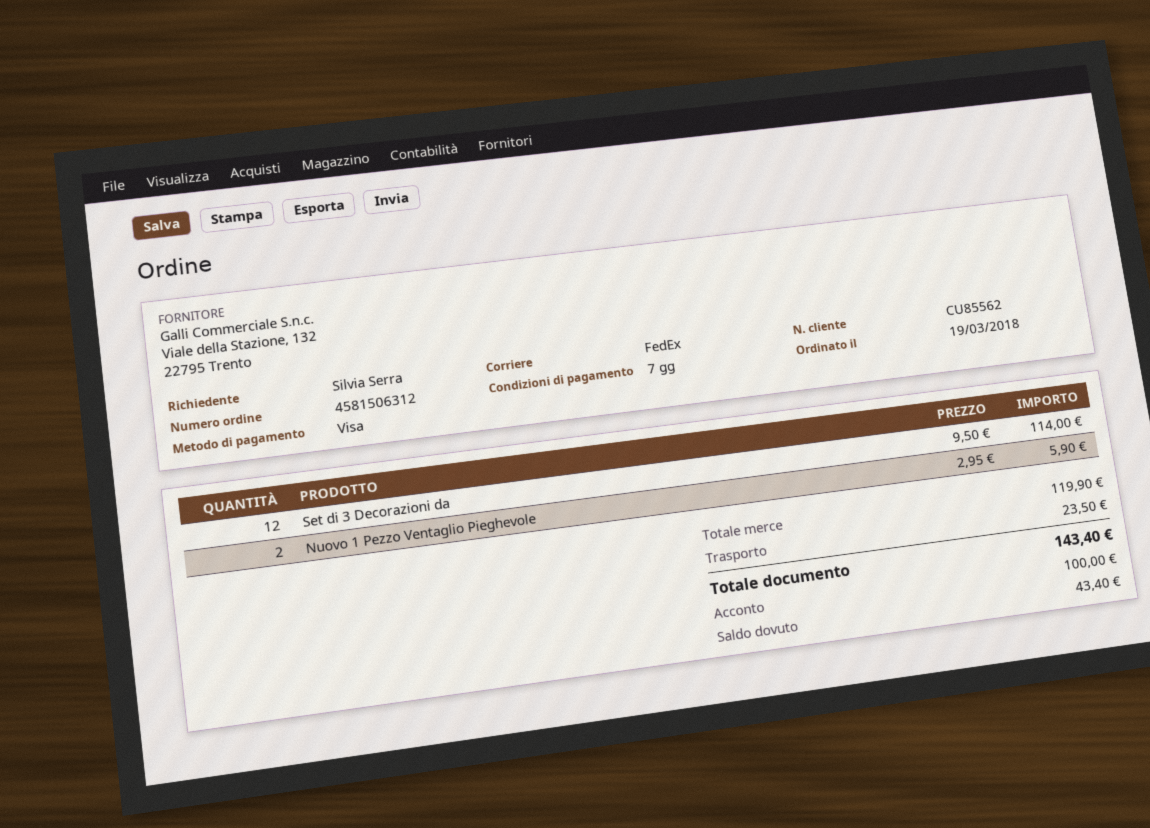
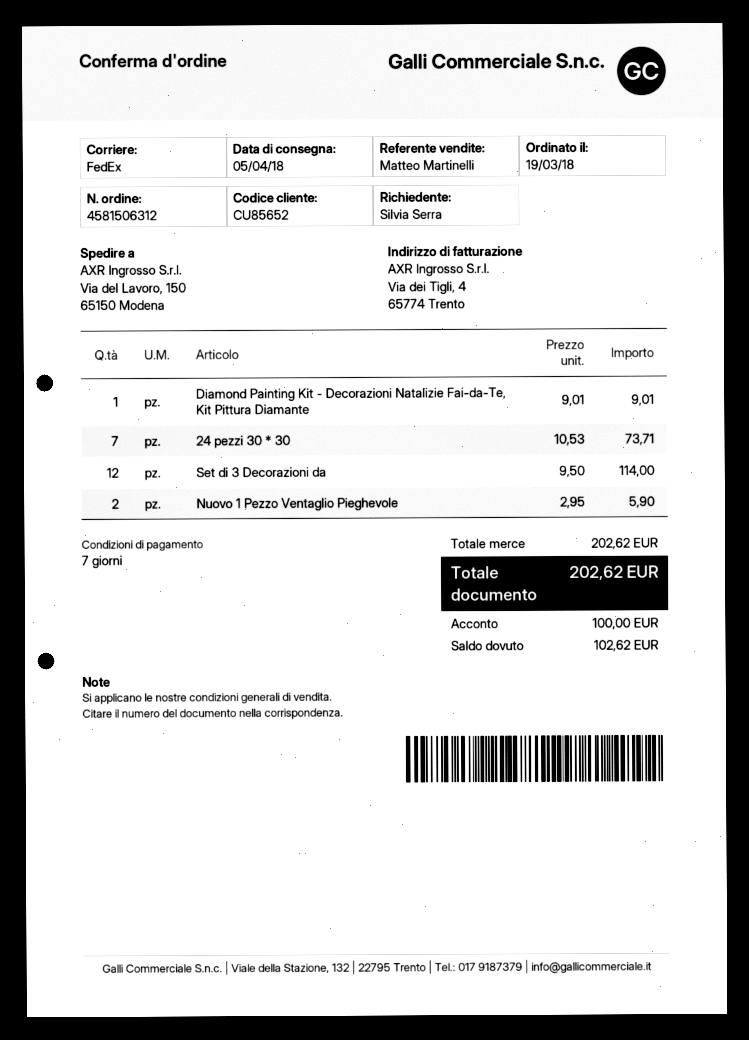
customer number: CU85562 -> CU85652
Diamond Painting Kit - Decorazioni Natalizie Fai-da-Te, Kit Pittura Diamante: none -> 1 x 9.01 = 9.01
24 pezzi 30 * 30: none -> 7 x 10.53 = 73.71
subtotal: 119.90 -> 202.62
shipping: 23.50 -> none
total: 143.40 -> 202.62
balance: 43.40 -> 102.62

